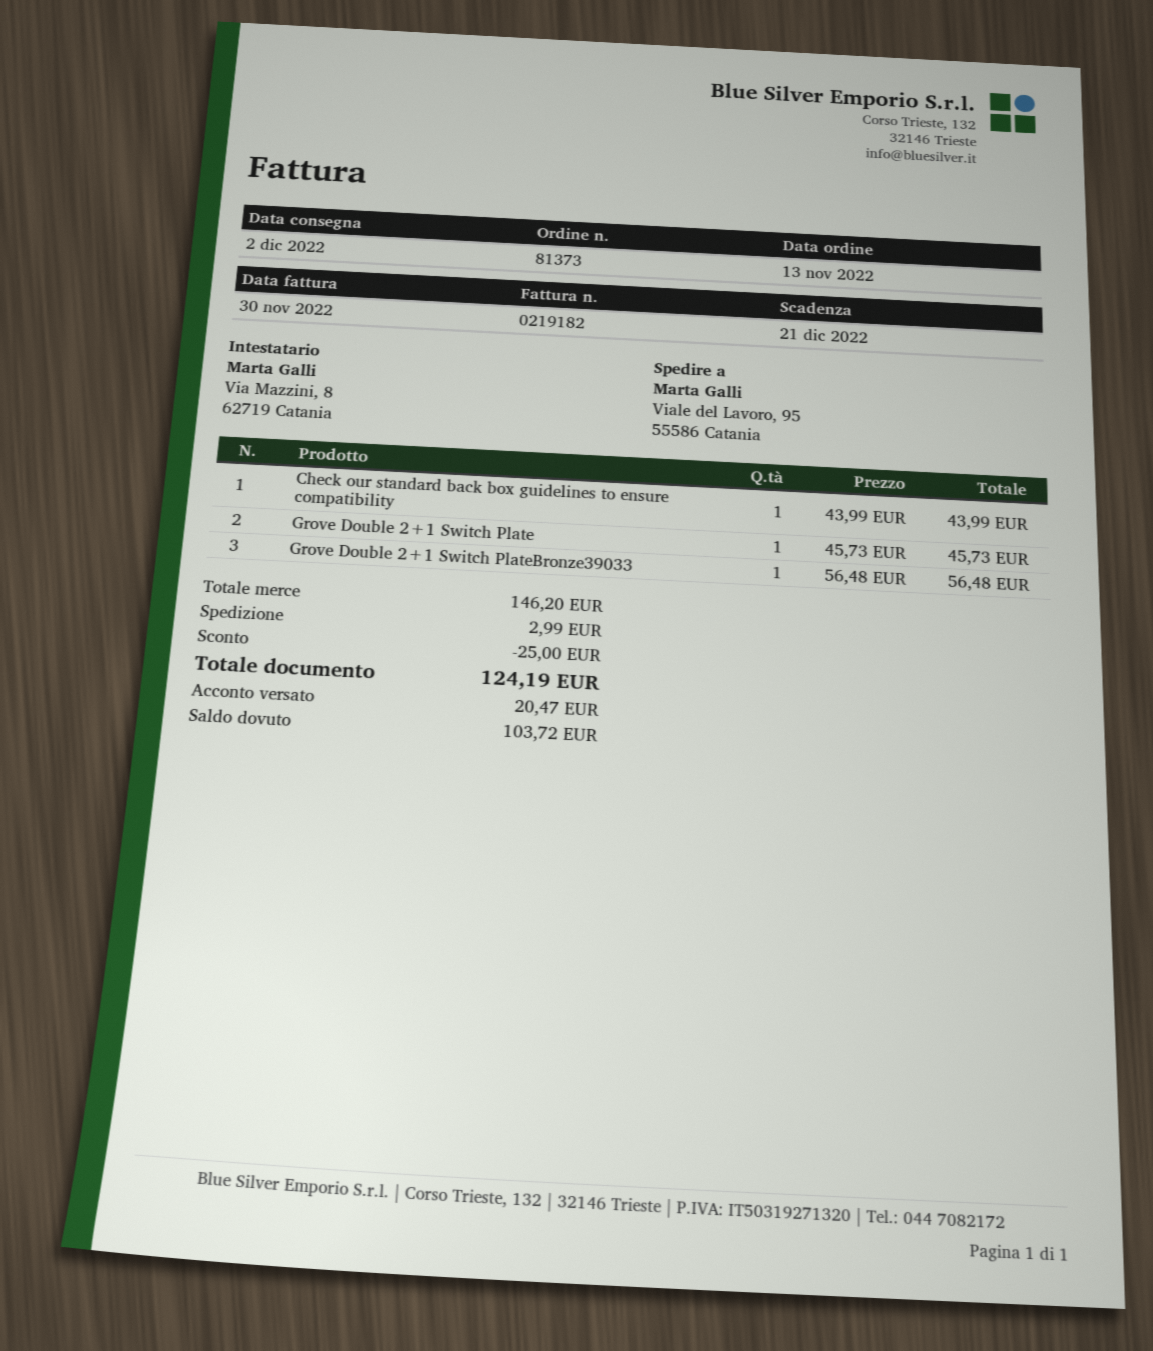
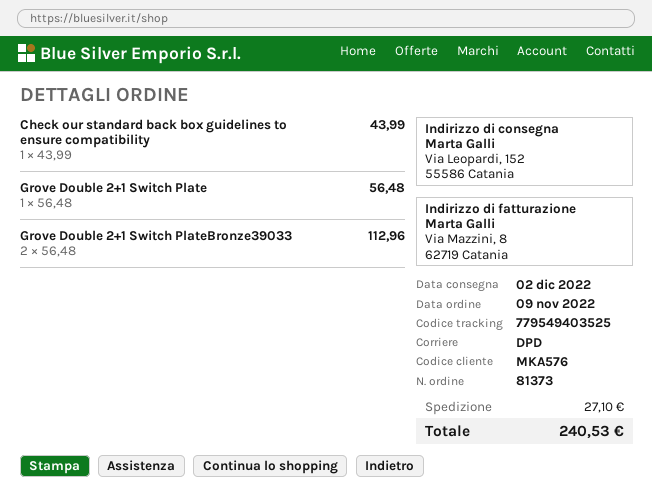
order date: 2022-11-13 -> 2022-11-09
ship to: Viale del Lavoro, 95, 55586 Catania -> Via Leopardi, 152, 55586 Catania
Grove Double 2+1 Switch Plate: 1 x 45.73 = 45.73 -> 1 x 56.48 = 56.48
Grove Double 2+1 Switch PlateBronze39033: 1 x 56.48 = 56.48 -> 2 x 56.48 = 112.96
discount: 25.00 -> none
shipping: 2.99 -> 27.10
total: 124.19 -> 240.53

